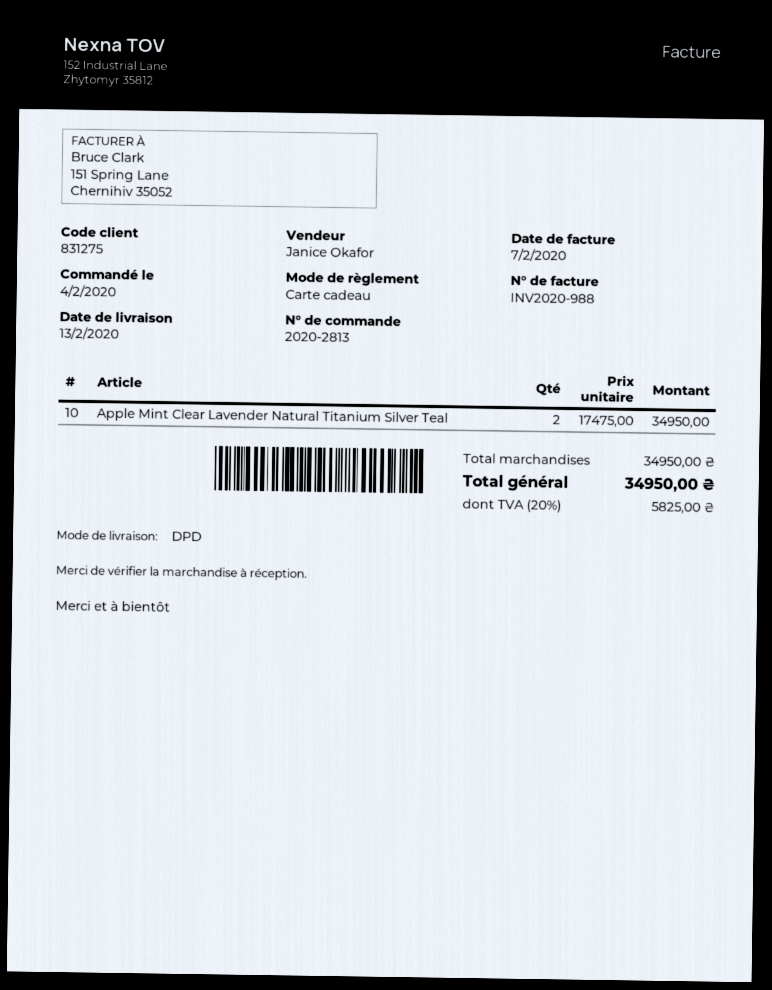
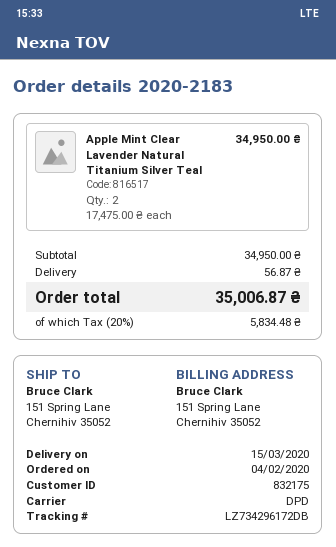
order number: 2020-2813 -> 2020-2183
delivery date: 2020-02-13 -> 2020-03-15
customer number: 831275 -> 832175
shipping: none -> 56.87
tax: 20% = 5825.00 -> 20% = 5834.48
total: 34950.00 -> 35006.87

